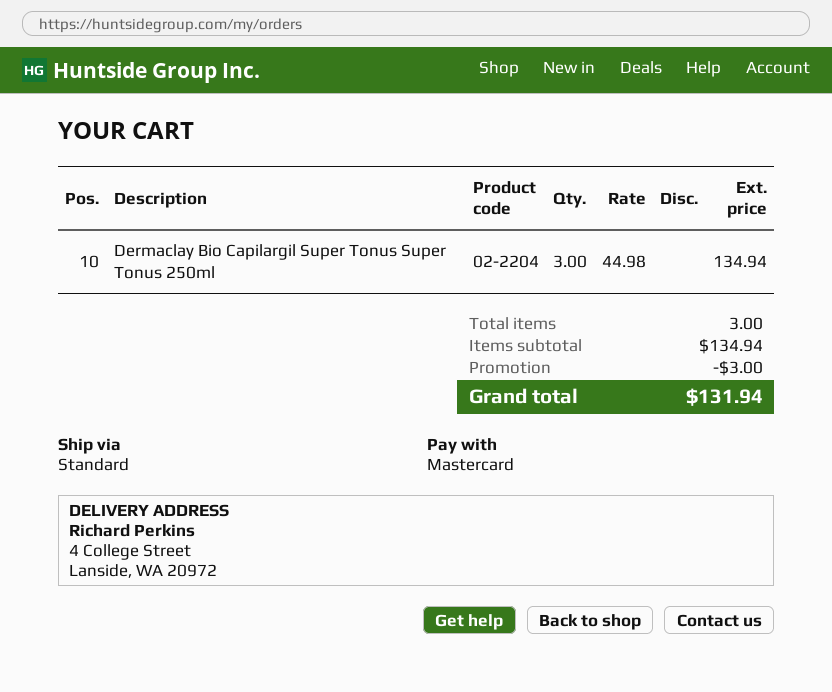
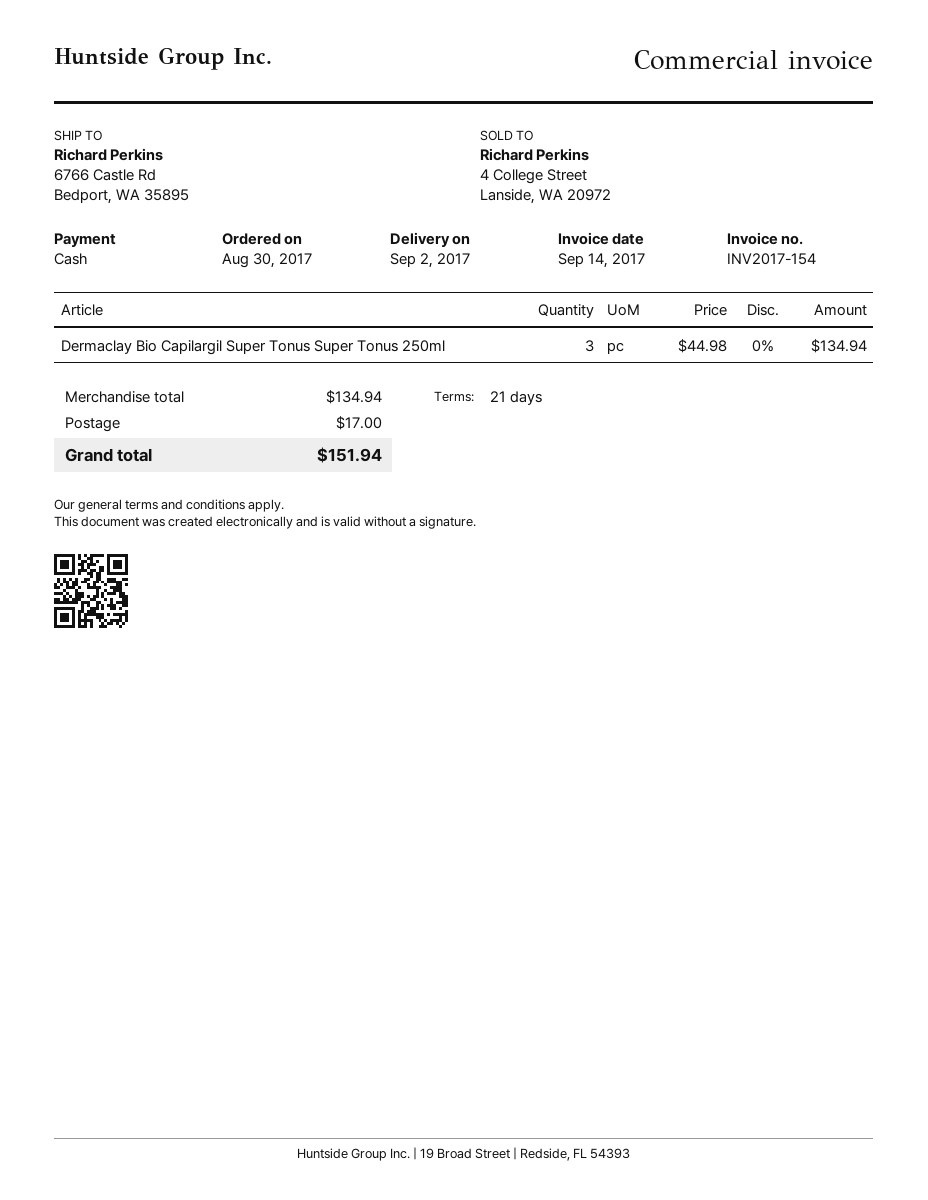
payment method: Mastercard -> cash
ship to: 4 College Street, Lanside, WA 20972 -> 6766 Castle Rd, Bedport, WA 35895
discount: 3.00 -> none
shipping: none -> 17.00
total: 131.94 -> 151.94

